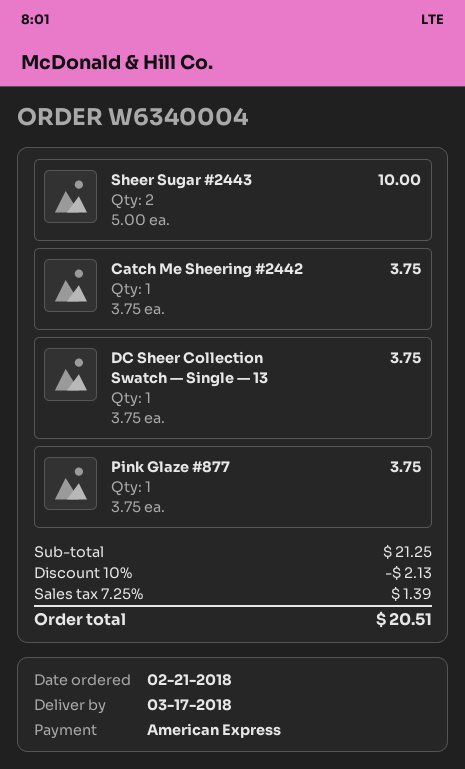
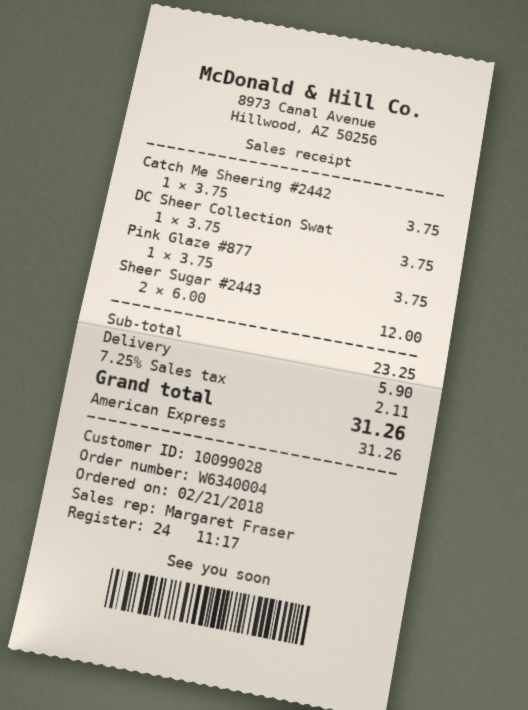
Sheer Sugar #2443: 2 x 5.00 = 10.00 -> 2 x 6.00 = 12.00
subtotal: 21.25 -> 23.25
discount: 10% = 2.13 -> none
shipping: none -> 5.90
tax: 7.25% = 1.39 -> 7.25% = 2.11
total: 20.51 -> 31.26

